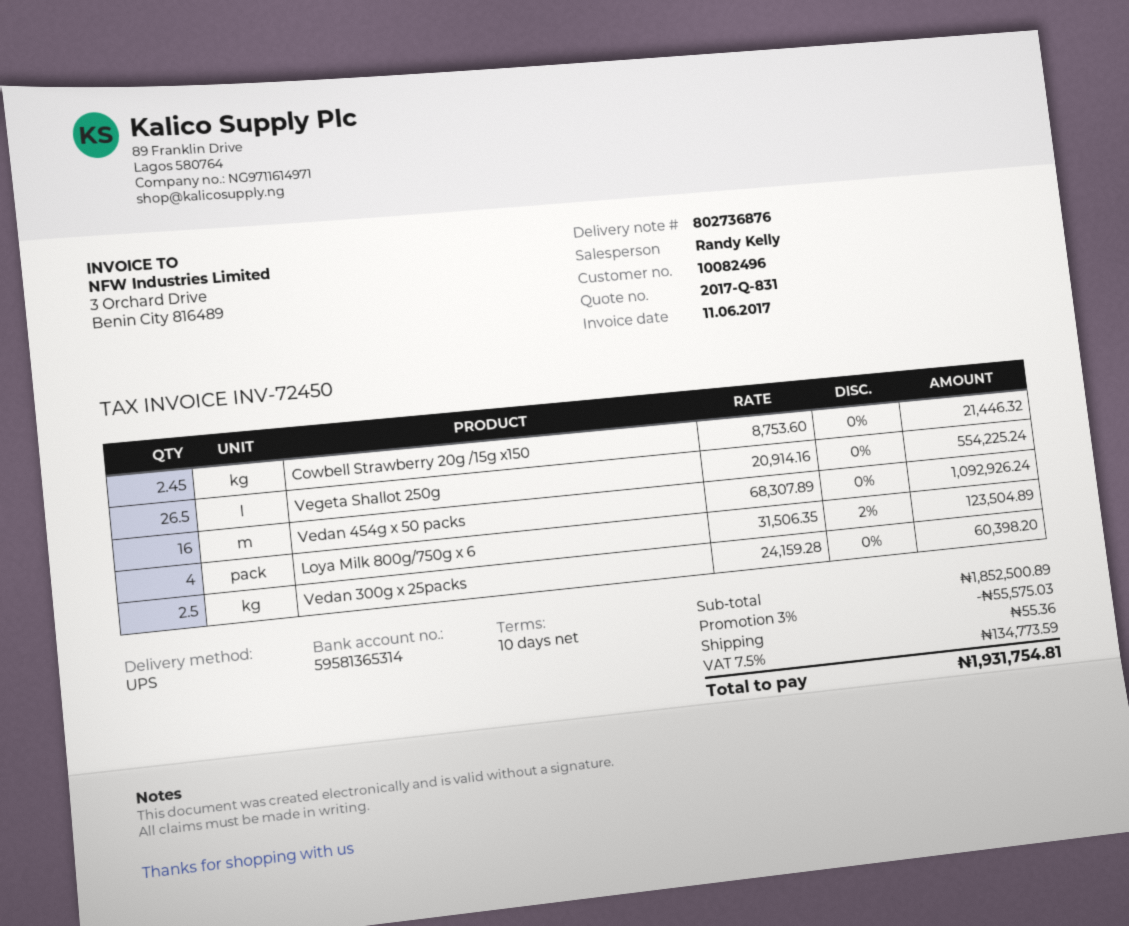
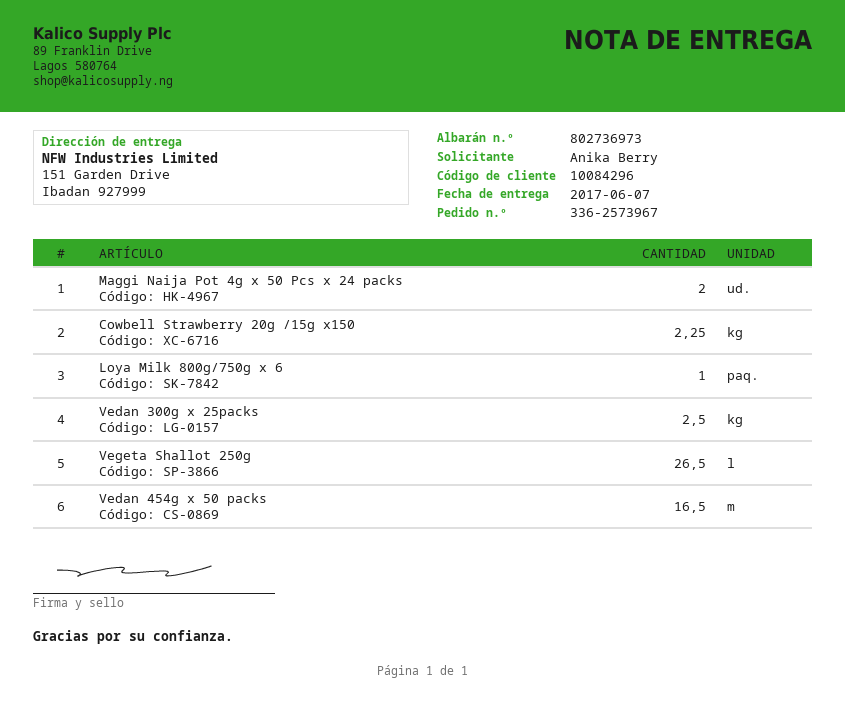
delivery note number: 802736876 -> 802736973
customer number: 10082496 -> 10084296
Cowbell Strawberry 20g /15g x150: 2.45 -> 2.25
Vedan 454g x 50 packs: 16 -> 16.5
Loya Milk 800g/750g x 6: 4 -> 1
Maggi Naija Pot 4g x 50 Pcs x 24 packs: none -> 2

